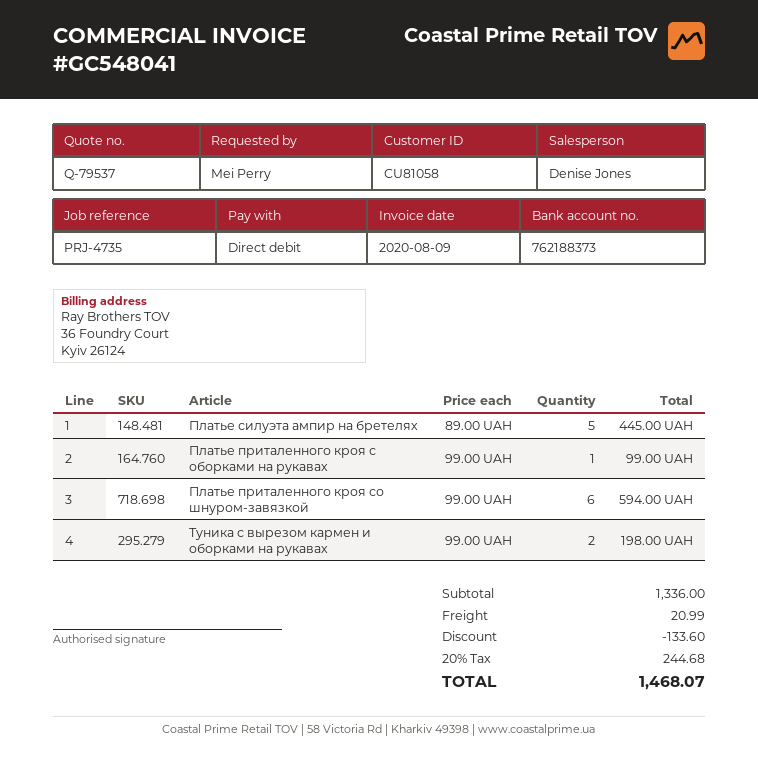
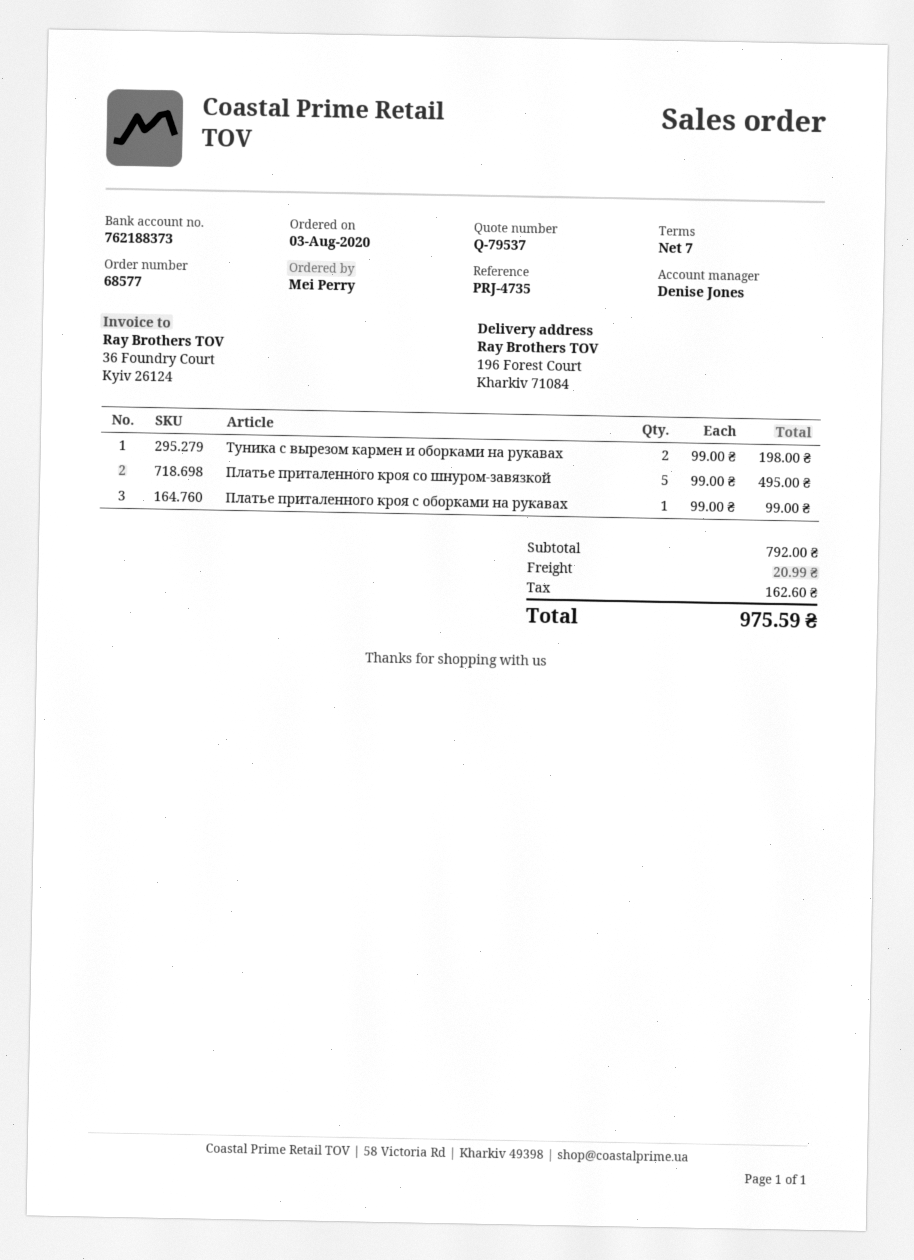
Платье силуэта ампир на бретелях: 5 x 89.00 = 445.00 -> none
Платье приталенного кроя со шнуром-завязкой: 6 x 99.00 = 594.00 -> 5 x 99.00 = 495.00
subtotal: 1336.00 -> 792.00
discount: 133.60 -> none
tax: 244.68 -> 162.60
total: 1468.07 -> 975.59

